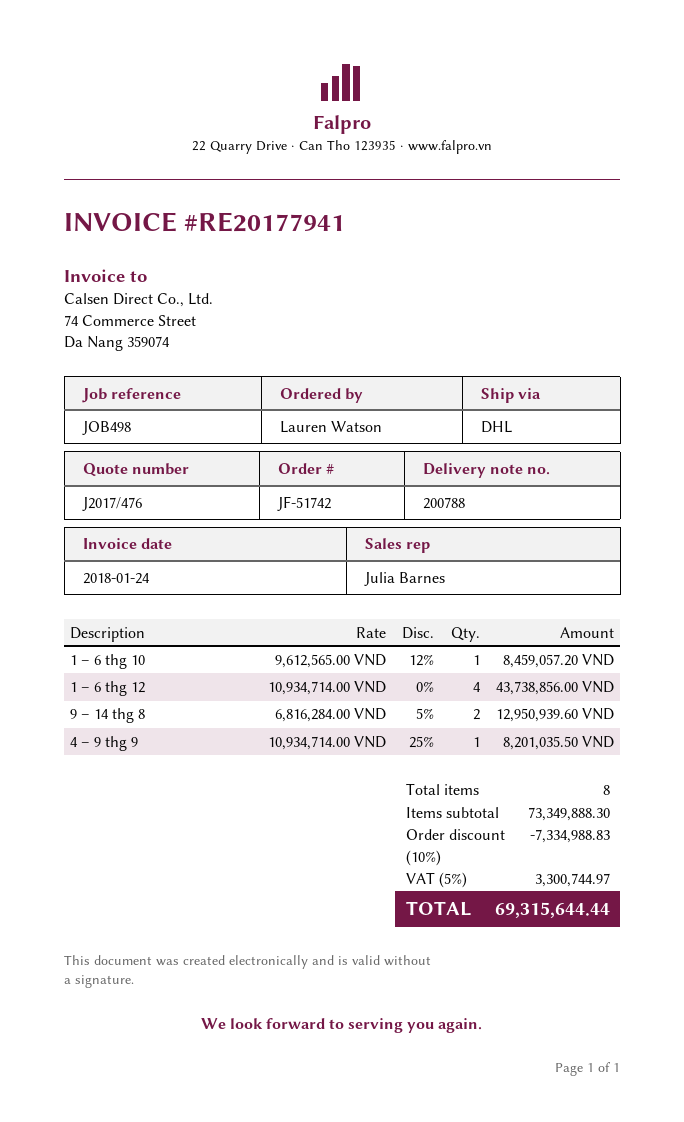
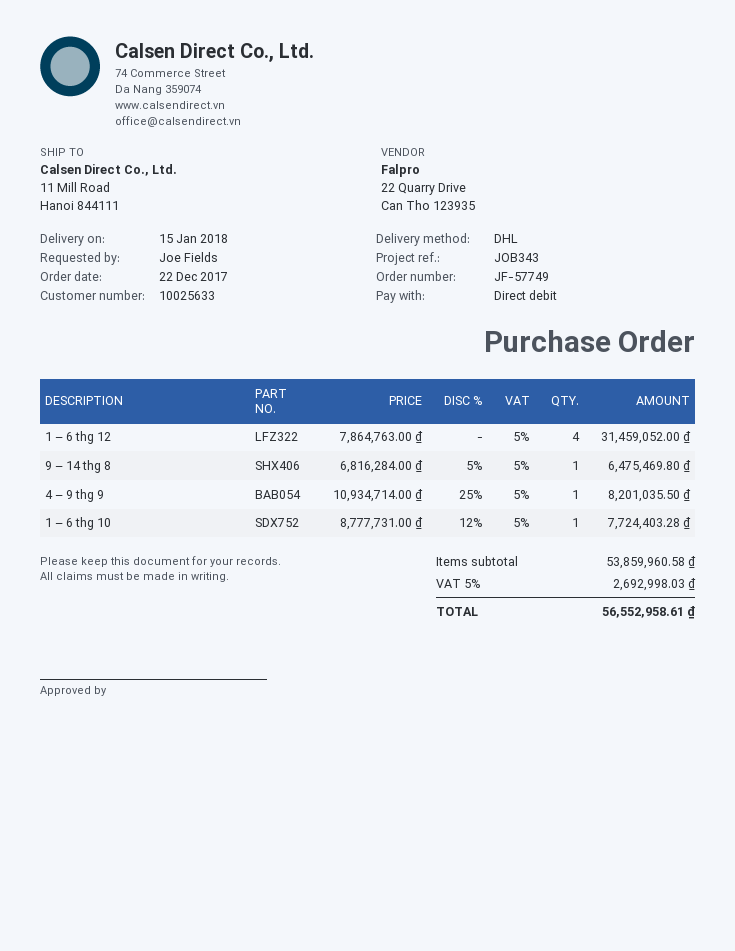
order number: JF-51742 -> JF-57749
reference: JOB498 -> JOB343
ordered by: Lauren Watson -> Joe Fields
1 – 6 thg 10: 1 x 9612565.00 - 12% = 8459057.20 -> 1 x 8777731.00 - 12% = 7724403.28
1 – 6 thg 12: 4 x 10934714.00 = 43738856.00 -> 4 x 7864763.00 = 31459052.00
9 – 14 thg 8: 2 x 6816284.00 - 5% = 12950939.60 -> 1 x 6816284.00 - 5% = 6475469.80
subtotal: 73349888.30 -> 53859960.58
discount: 10% = 7334988.83 -> none
tax: 5% = 3300744.97 -> 5% = 2692998.03
total: 69315644.44 -> 56552958.61

